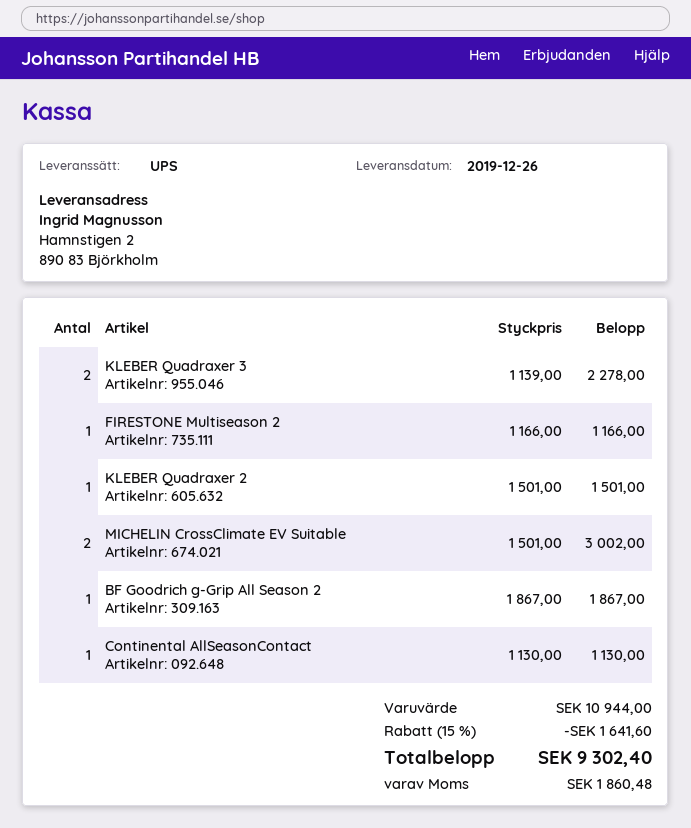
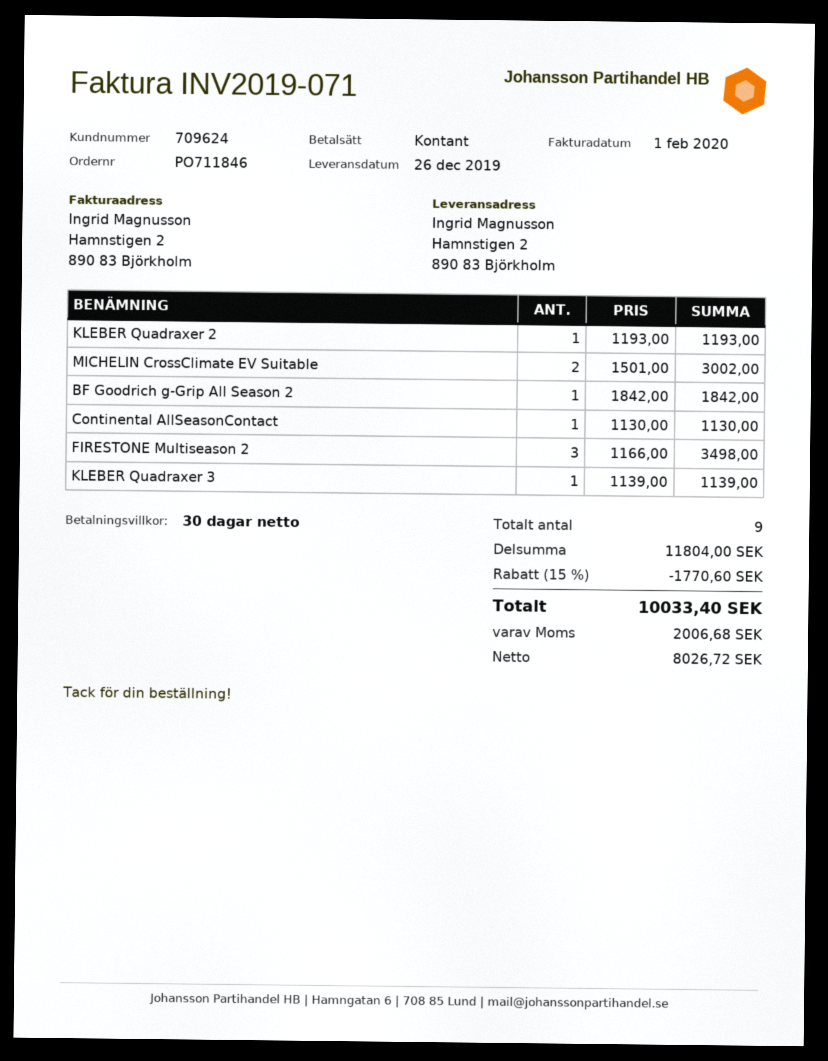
KLEBER Quadraxer 3: 2 x 1139.00 = 2278.00 -> 1 x 1139.00 = 1139.00
FIRESTONE Multiseason 2: 1 x 1166.00 = 1166.00 -> 3 x 1166.00 = 3498.00
KLEBER Quadraxer 2: 1 x 1501.00 = 1501.00 -> 1 x 1193.00 = 1193.00
BF Goodrich g-Grip All Season 2: 1 x 1867.00 = 1867.00 -> 1 x 1842.00 = 1842.00
subtotal: 10944.00 -> 11804.00
discount: 15% = 1641.60 -> 15% = 1770.60
tax: 1860.48 -> 2006.68
total: 9302.40 -> 10033.40

